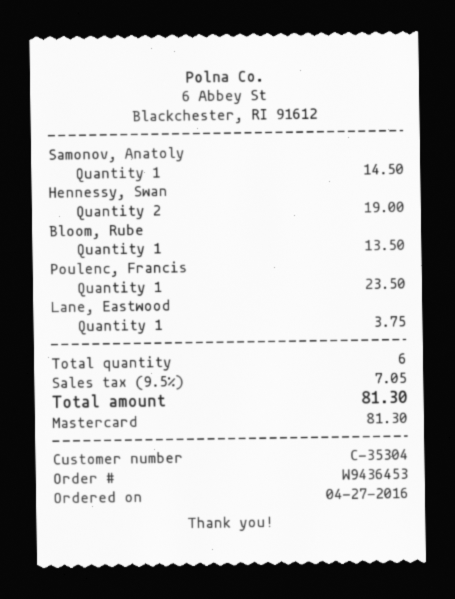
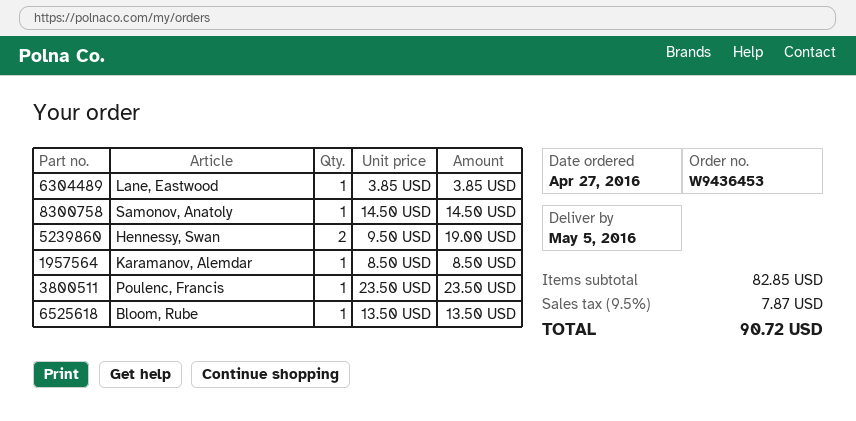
Lane, Eastwood: 1 for 3.75 -> 1 for 3.85
Karamanov, Alemdar: none -> 1 for 8.50
tax: 9.5% = 7.05 -> 9.5% = 7.87
total: 81.30 -> 90.72

